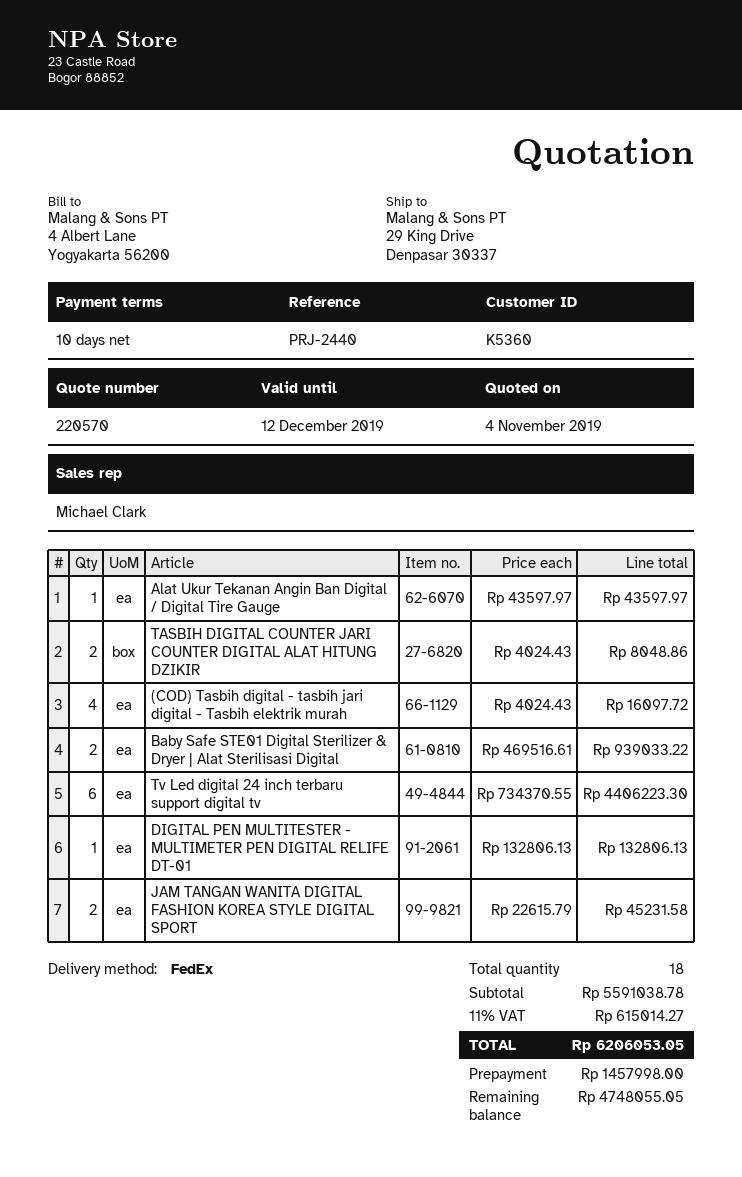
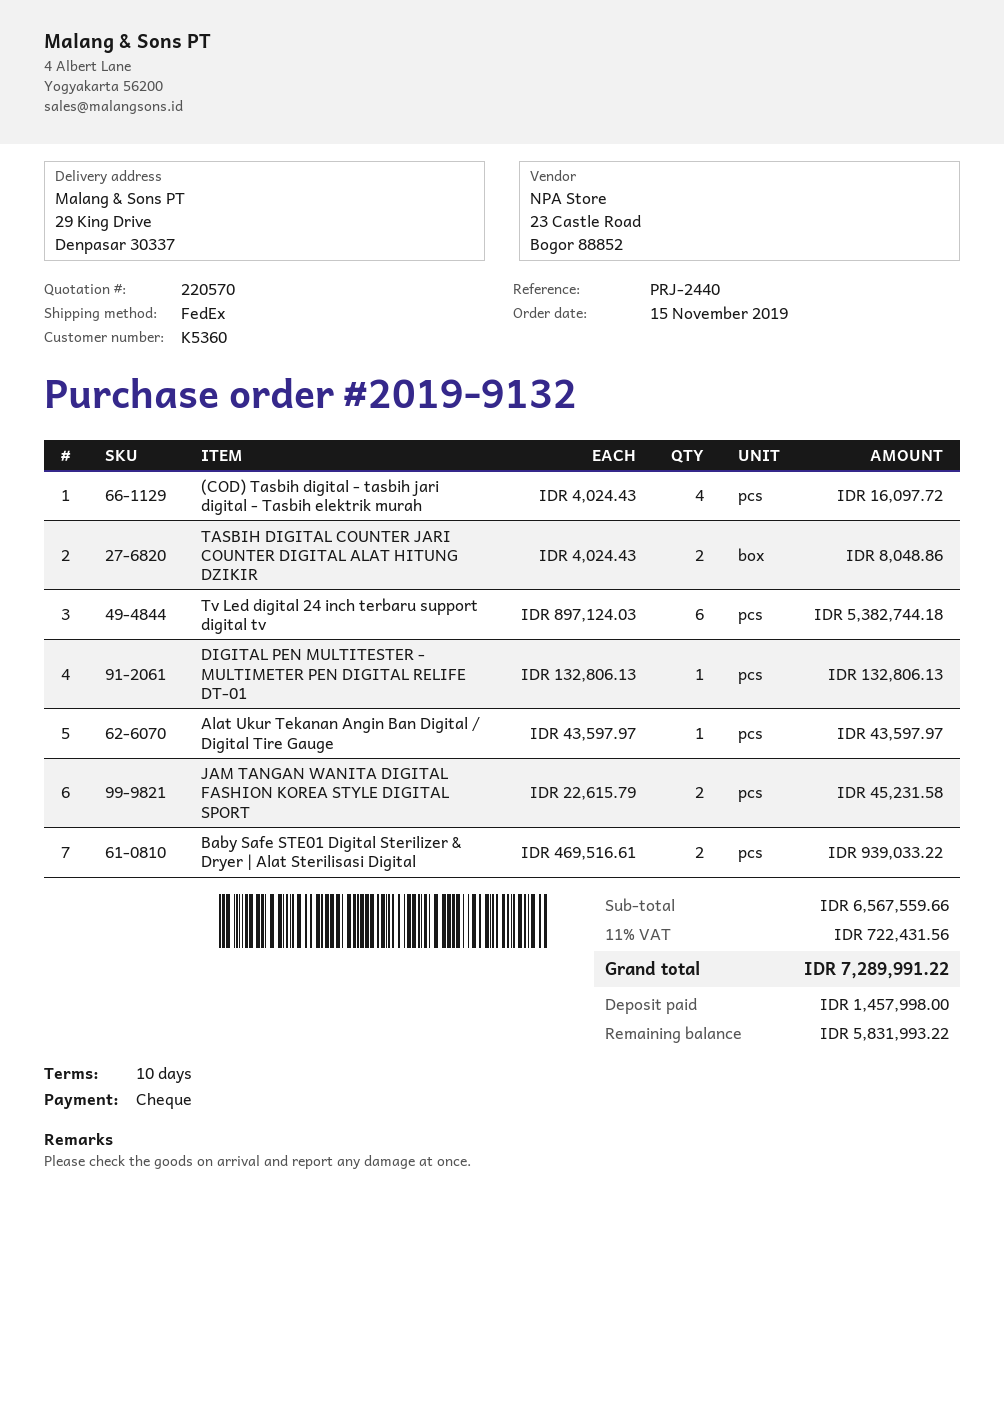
Tv Led digital 24 inch terbaru support digital tv: 6 x 734370.55 = 4406223.30 -> 6 x 897124.03 = 5382744.18
subtotal: 5591038.78 -> 6567559.66
tax: 11% = 615014.27 -> 11% = 722431.56
total: 6206053.05 -> 7289991.22
balance: 4748055.05 -> 5831993.22

